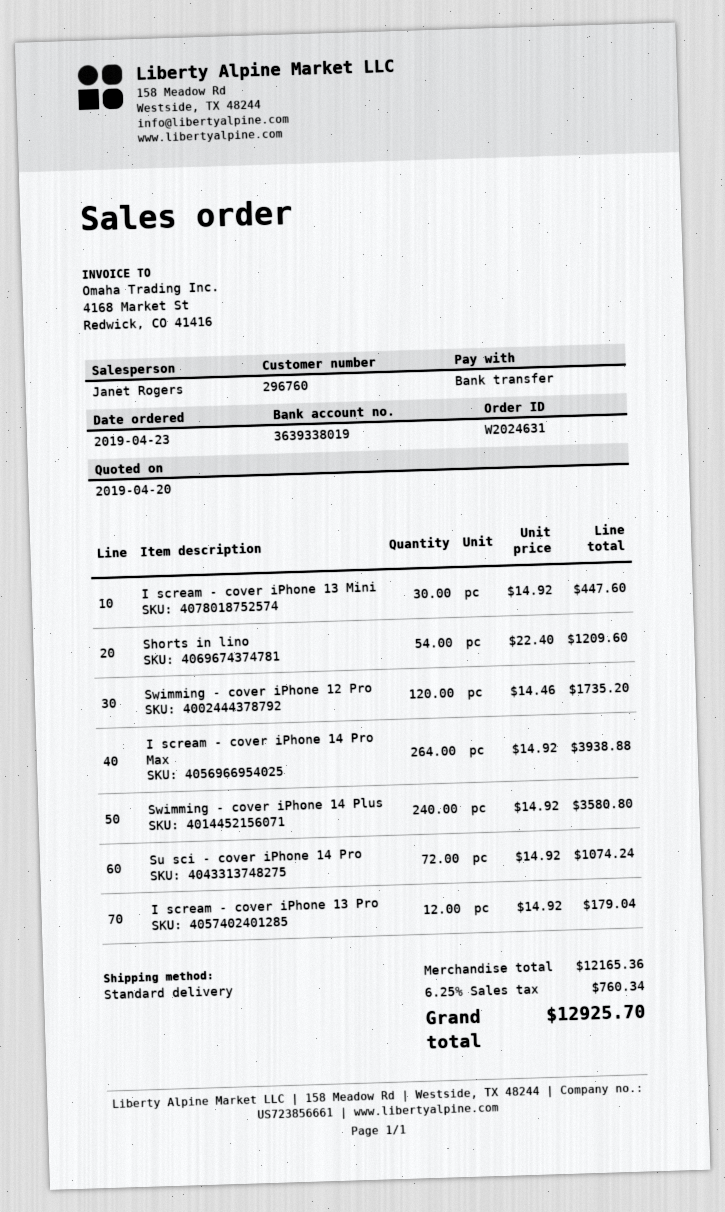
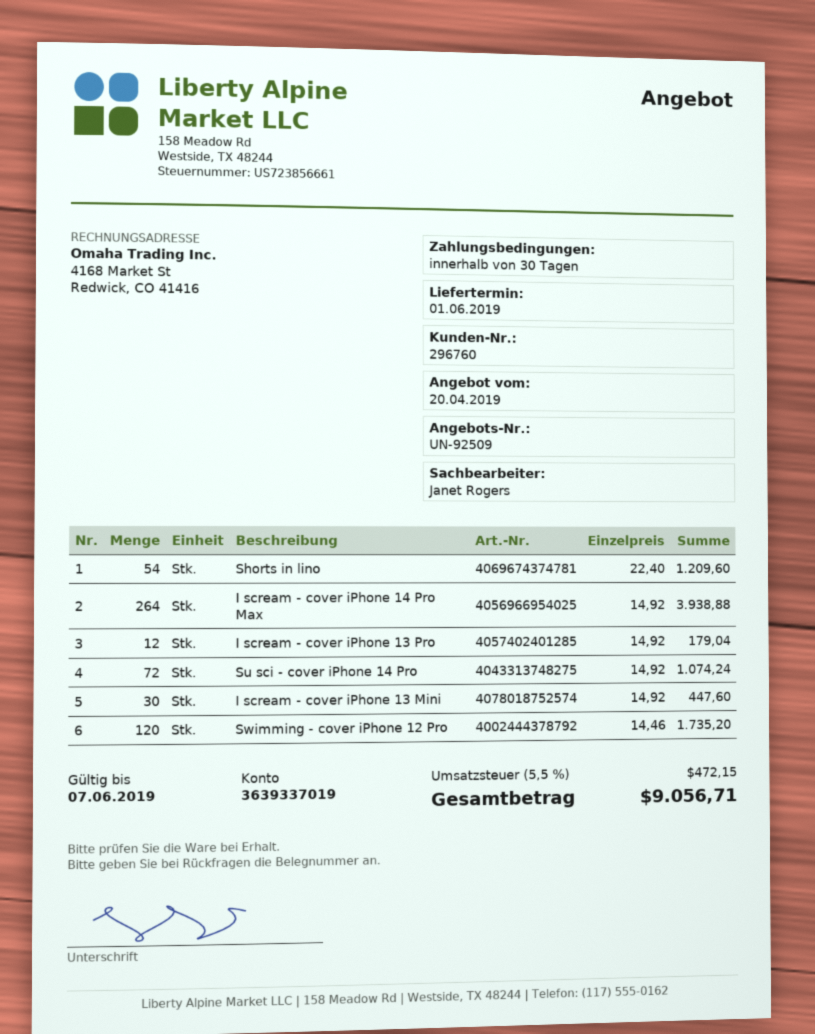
bank account: 3639338019 -> 3639337019
Swimming - cover iPhone 14 Plus: 240 x 14.92 = 3580.80 -> none
tax: 6.25% = 760.34 -> 5.5% = 472.15
total: 12925.70 -> 9056.71

